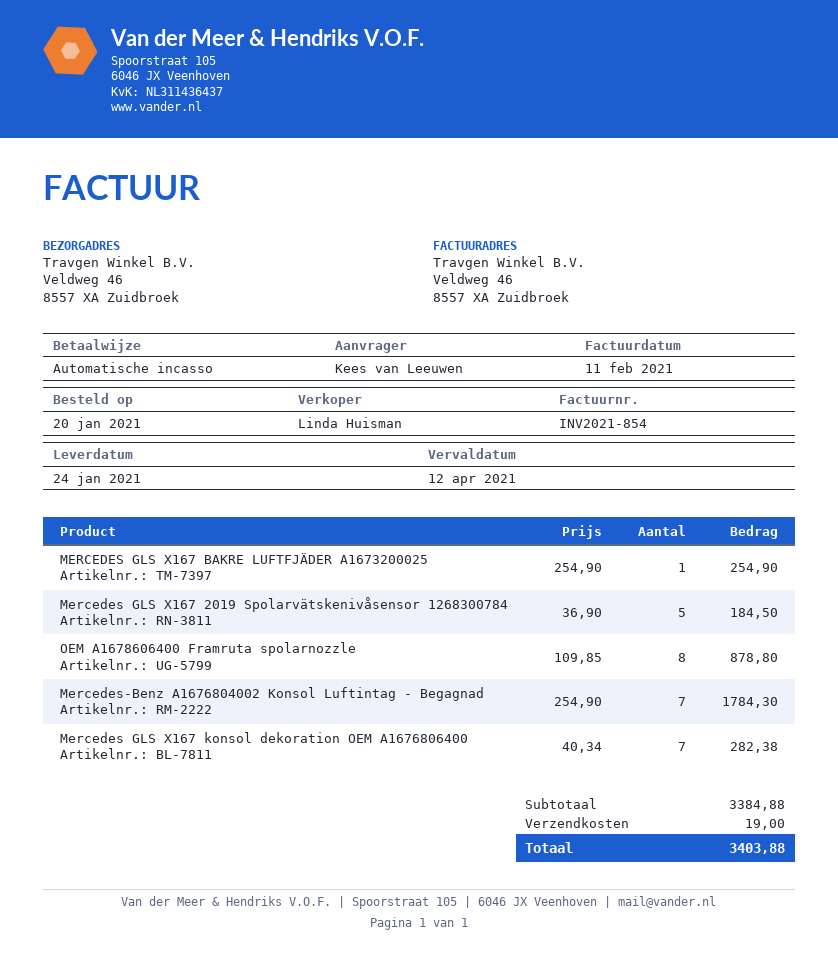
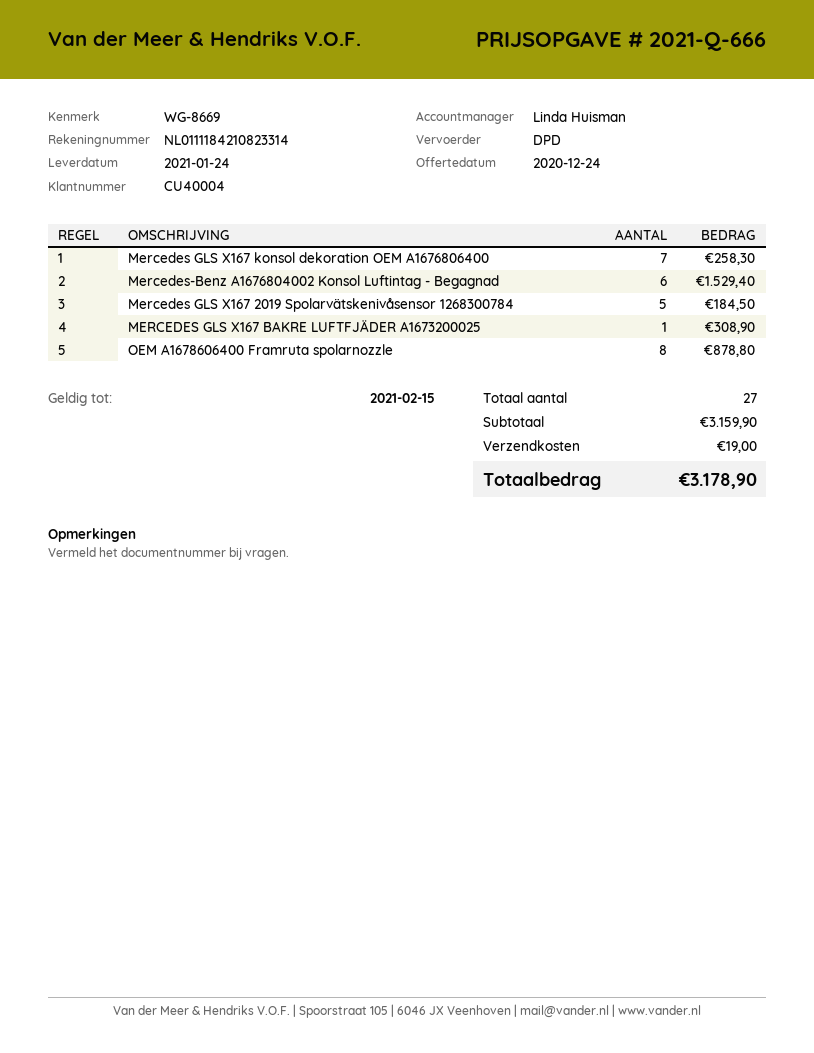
MERCEDES GLS X167 BAKRE LUFTFJÄDER A1673200025: 1 for 254.90 -> 1 for 308.90
Mercedes-Benz A1676804002 Konsol Luftintag - Begagnad: 7 for 1784.30 -> 6 for 1529.40
Mercedes GLS X167 konsol dekoration OEM A1676806400: 7 for 282.38 -> 7 for 258.30
subtotal: 3384.88 -> 3159.90
total: 3403.88 -> 3178.90

